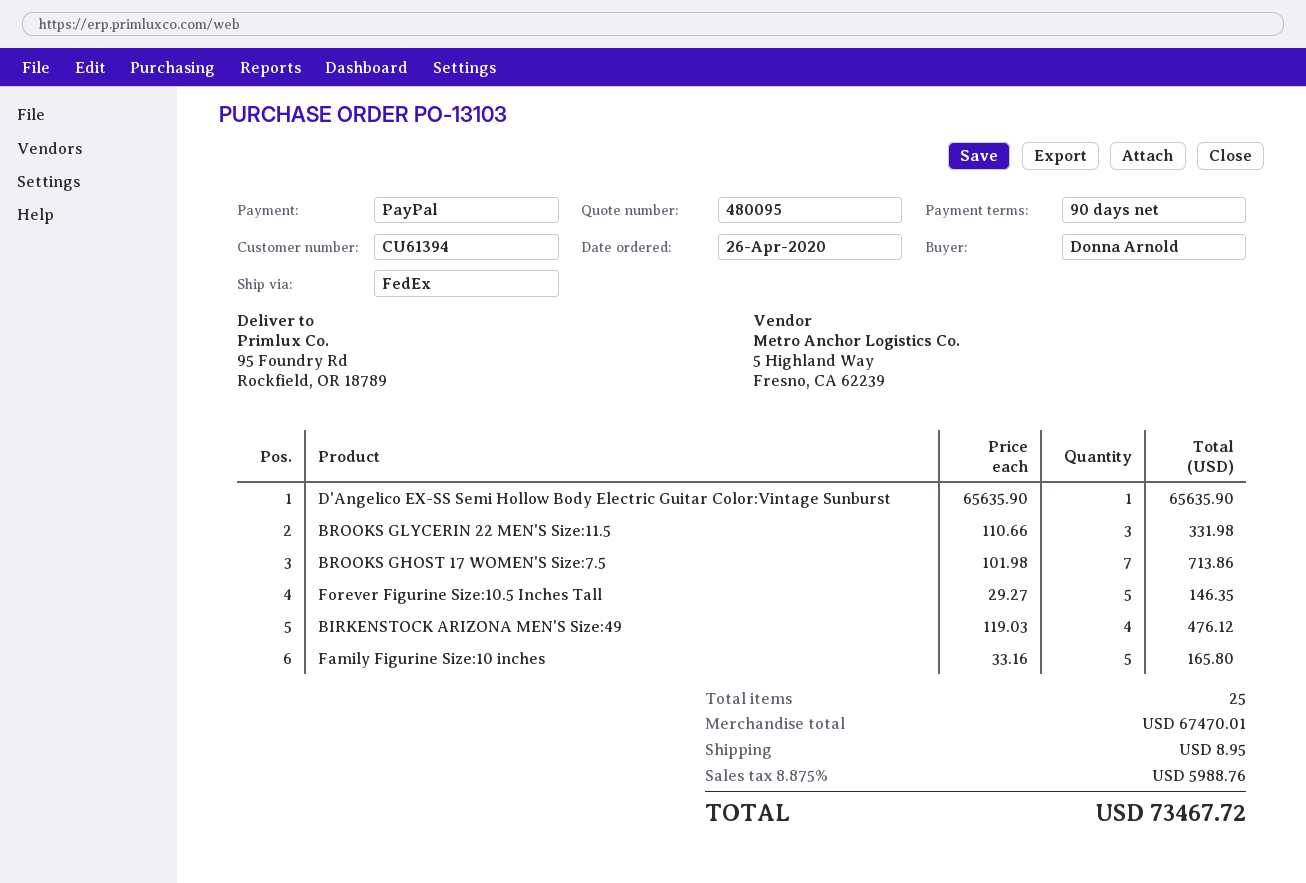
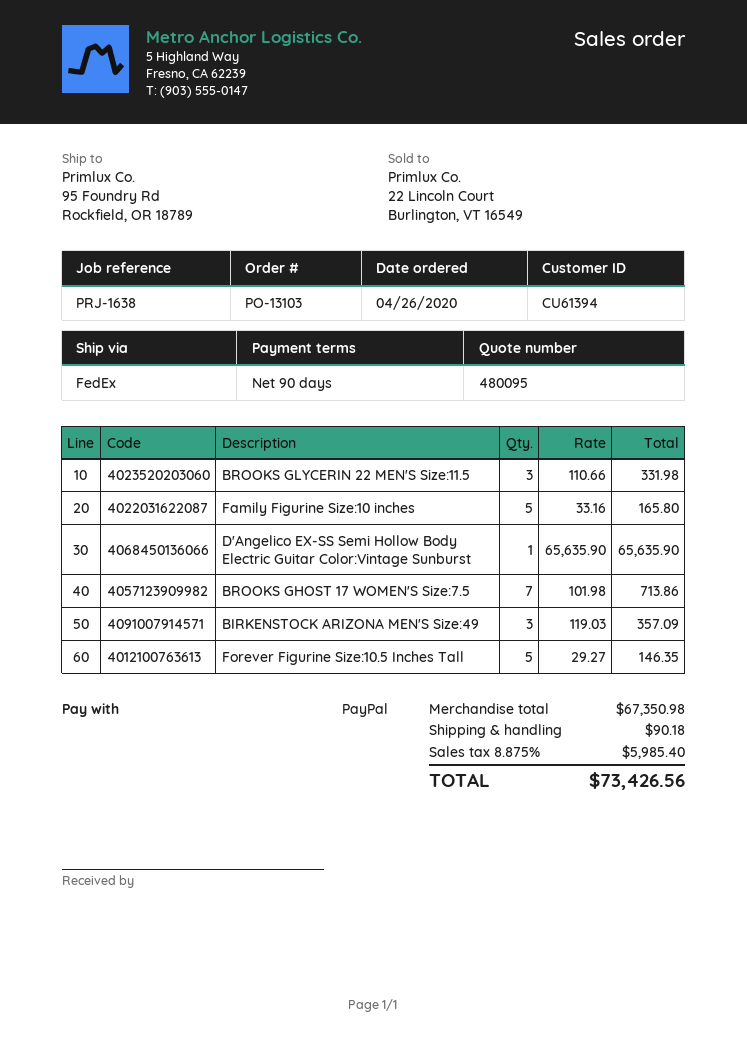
BIRKENSTOCK ARIZONA MEN'S Size:49: 4 x 119.03 = 476.12 -> 3 x 119.03 = 357.09
subtotal: 67470.01 -> 67350.98
shipping: 8.95 -> 90.18
tax: 8.875% = 5988.76 -> 8.875% = 5985.40
total: 73467.72 -> 73426.56

